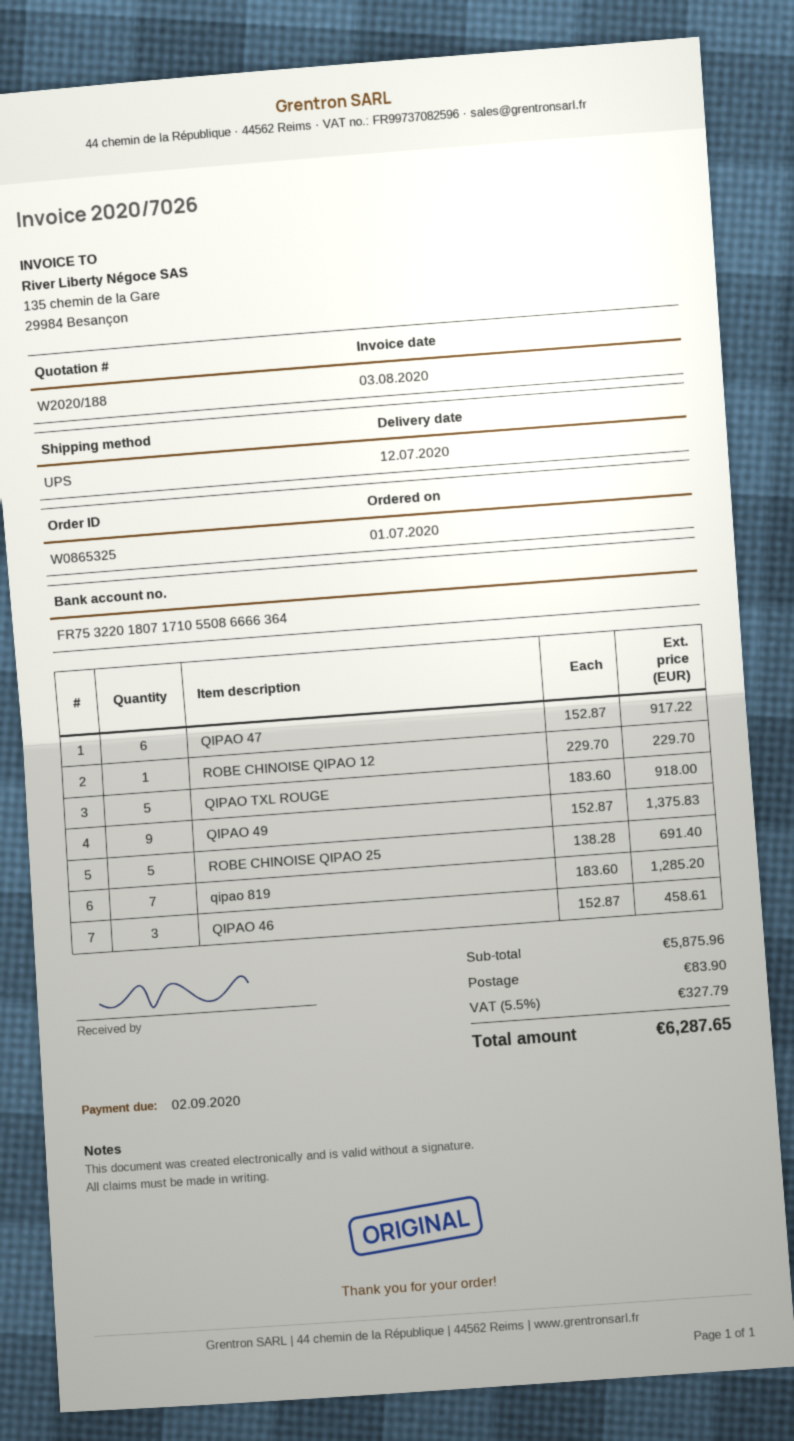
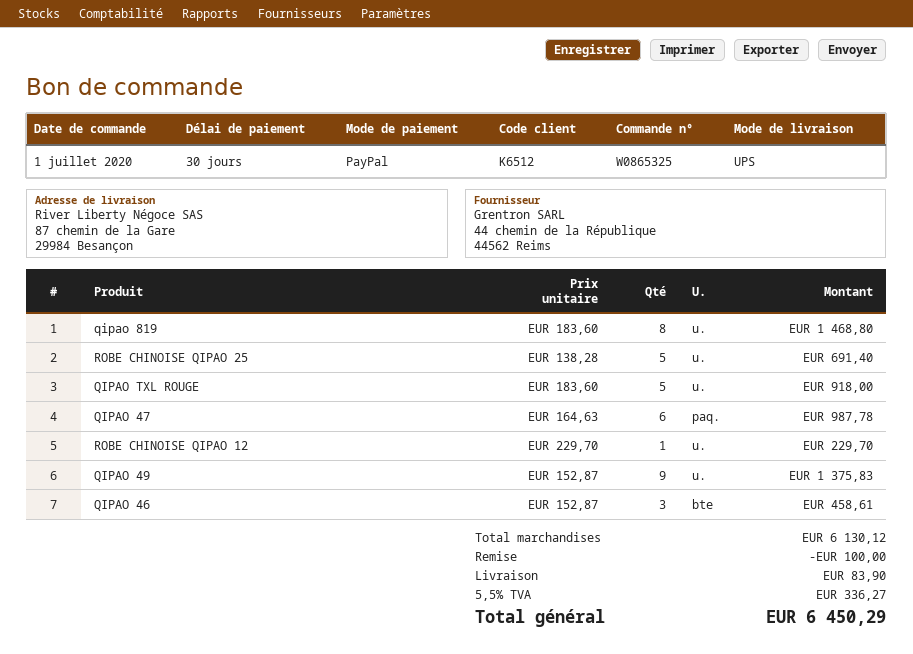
QIPAO 47: 6 x 152.87 = 917.22 -> 6 x 164.63 = 987.78
qipao 819: 7 x 183.60 = 1285.20 -> 8 x 183.60 = 1468.80
subtotal: 5875.96 -> 6130.12
discount: none -> 100.00
tax: 5.5% = 327.79 -> 5.5% = 336.27
total: 6287.65 -> 6450.29

